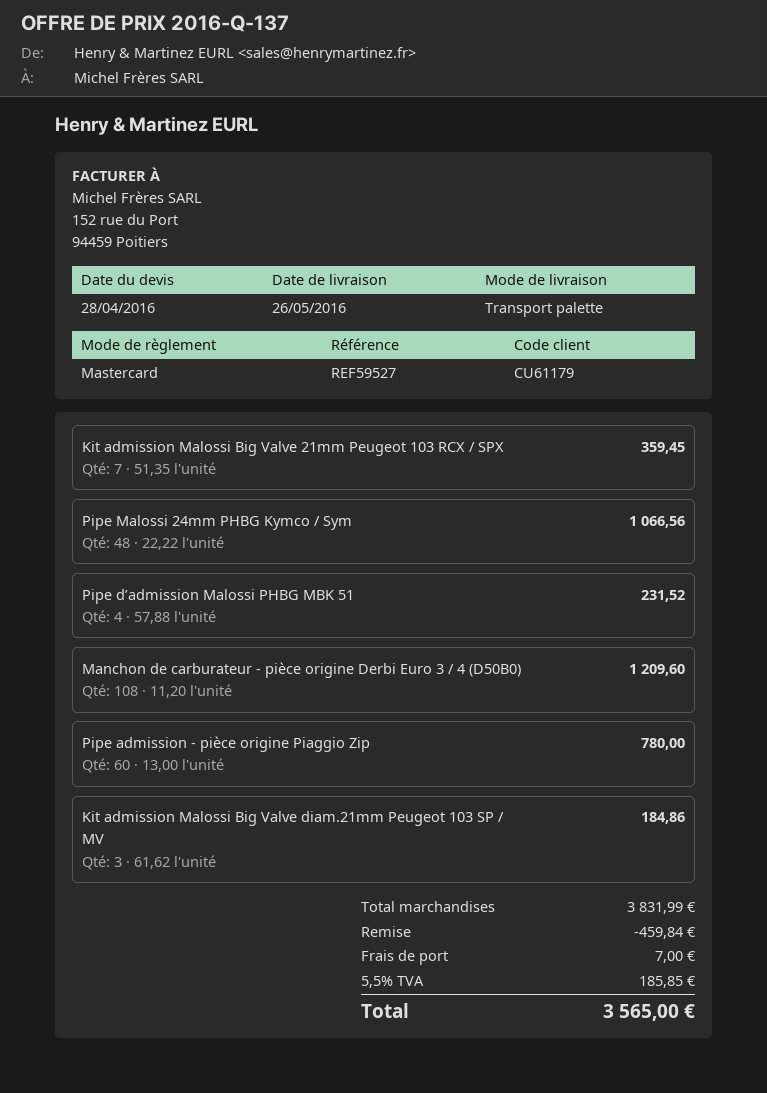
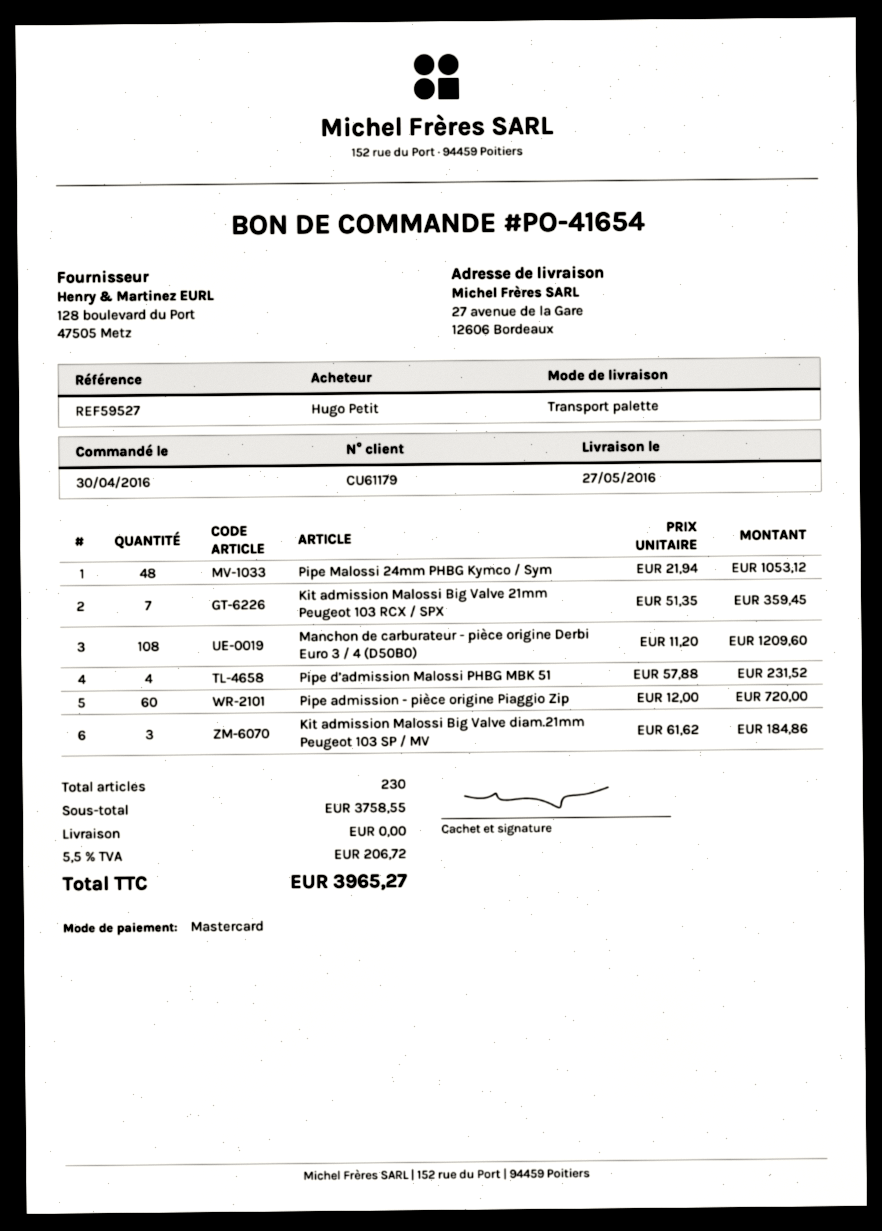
delivery date: 2016-05-26 -> 2016-05-27
Pipe Malossi 24mm PHBG Kymco / Sym: 48 x 22.22 = 1066.56 -> 48 x 21.94 = 1053.12
Pipe admission - pièce origine Piaggio Zip: 60 x 13.00 = 780.00 -> 60 x 12.00 = 720.00
subtotal: 3831.99 -> 3758.55
discount: 459.84 -> none
shipping: 7.00 -> 0.00
tax: 5.5% = 185.85 -> 5.5% = 206.72
total: 3565.00 -> 3965.27

